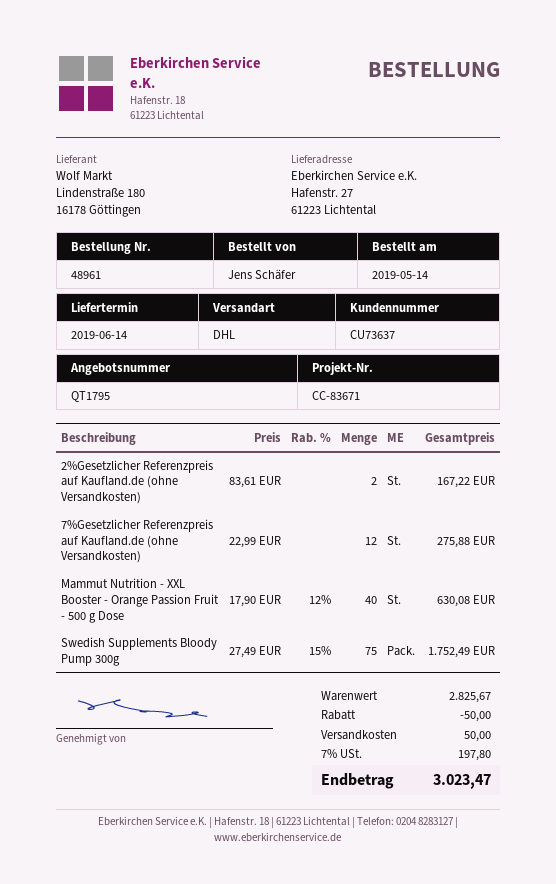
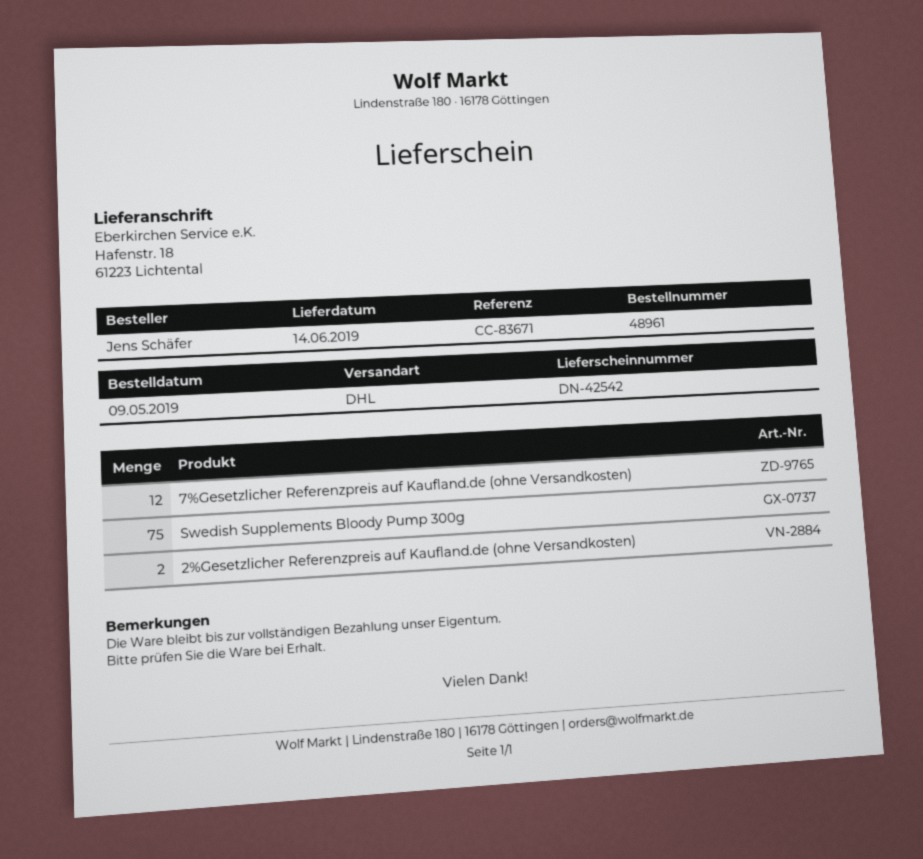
order date: 2019-05-14 -> 2019-05-09
ship to: Hafenstr. 27, 61223 Lichtental -> Hafenstr. 18, 61223 Lichtental
Mammut Nutrition - XXL Booster - Orange Passion Fruit - 500 g Dose: 40 -> none

